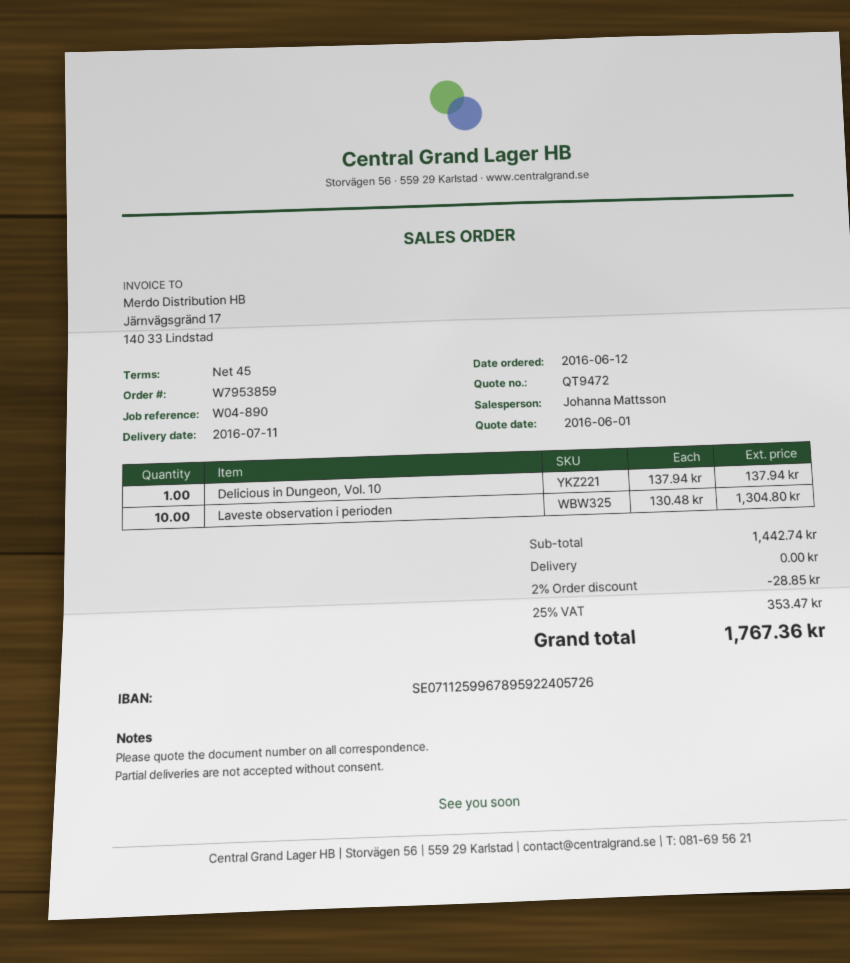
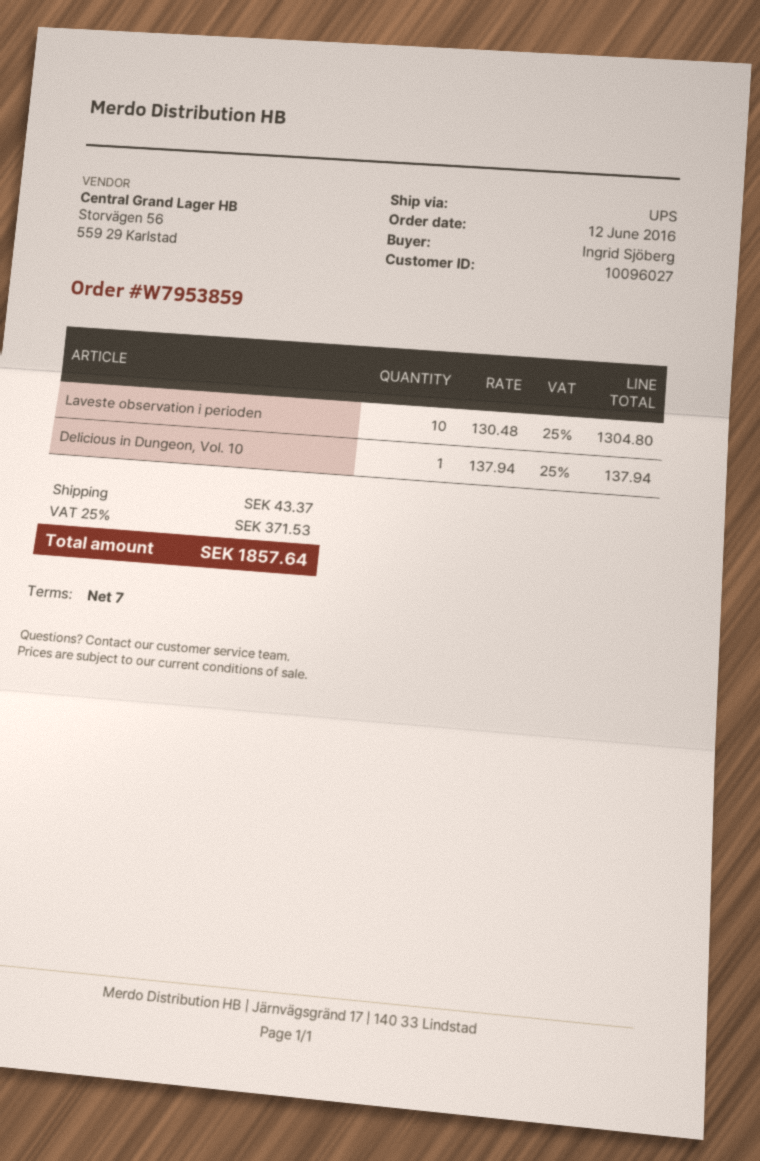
payment terms: 45 days -> 7 days
discount: 2% = 28.85 -> none
shipping: 0.00 -> 43.37
tax: 25% = 353.47 -> 25% = 371.53
total: 1767.36 -> 1857.64

